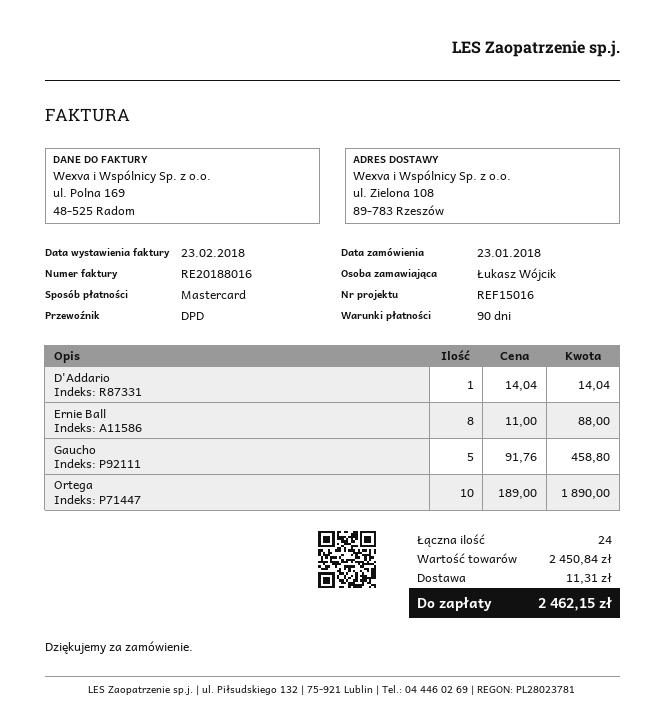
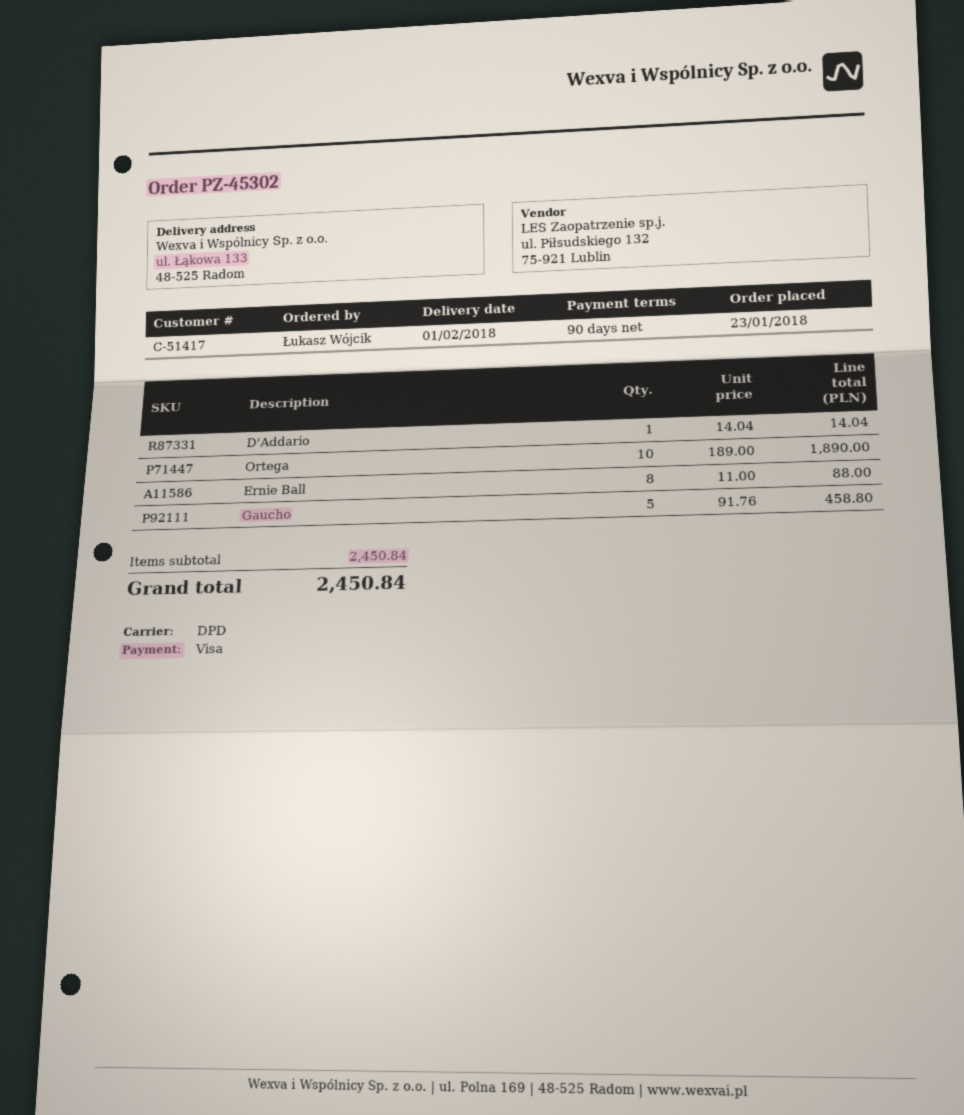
payment method: Mastercard -> Visa
ship to: ul. Zielona 108, 89-783 Rzeszów -> ul. Łąkowa 133, 48-525 Radom
shipping: 11.31 -> none
total: 2462.15 -> 2450.84

